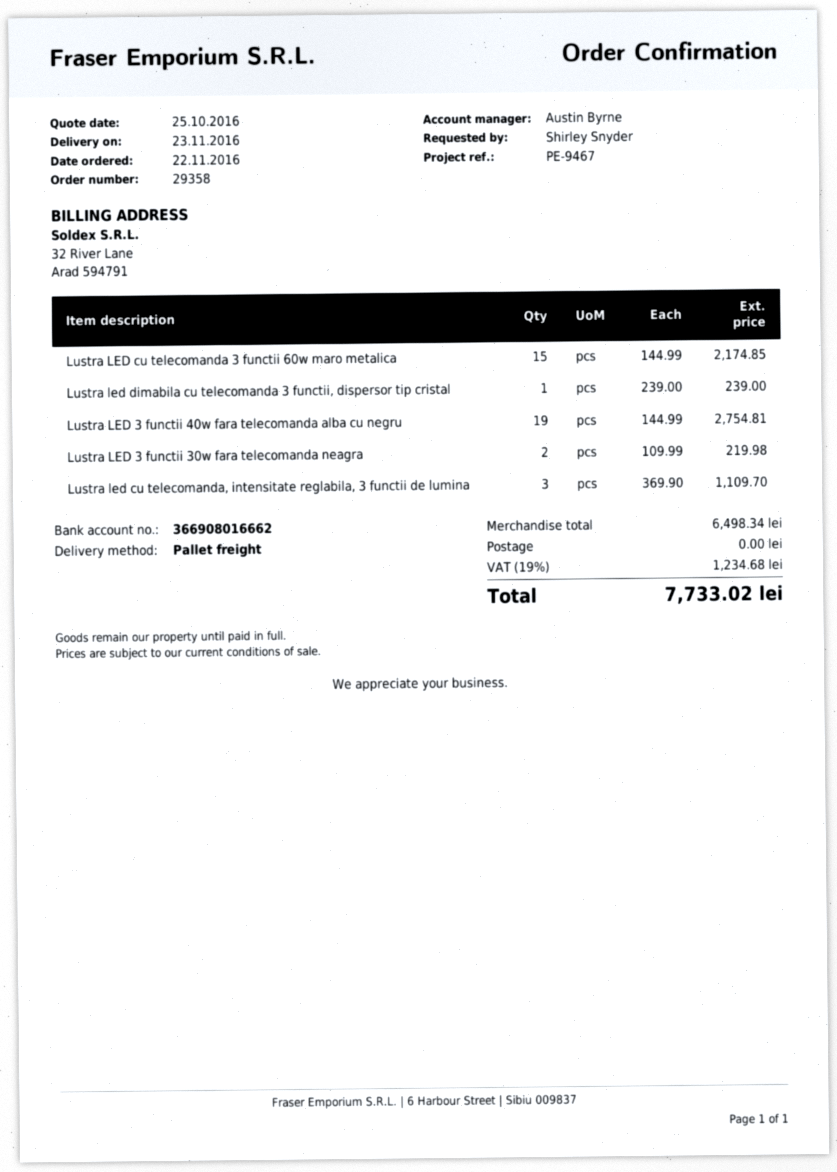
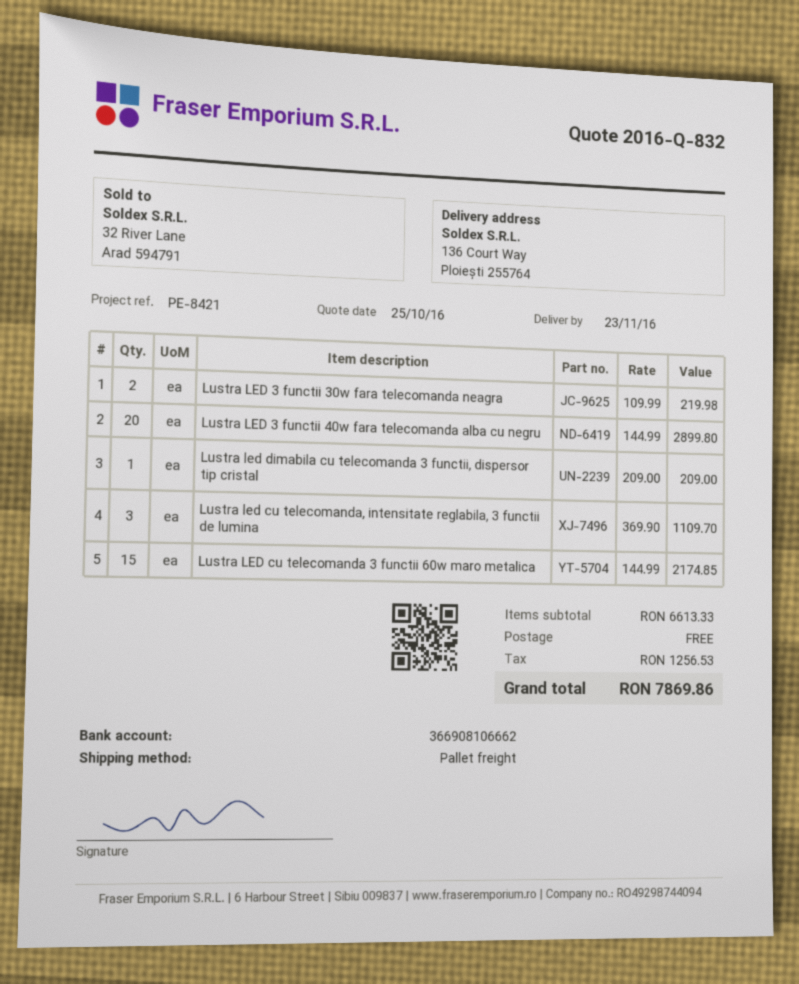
reference: PE-9467 -> PE-8421
bank account: 366908016662 -> 366908106662
Lustra led dimabila cu telecomanda 3 functii, dispersor tip cristal: 1 x 239.00 = 239.00 -> 1 x 209.00 = 209.00
Lustra LED 3 functii 40w fara telecomanda alba cu negru: 19 x 144.99 = 2754.81 -> 20 x 144.99 = 2899.80
subtotal: 6498.34 -> 6613.33
tax: 1234.68 -> 1256.53
total: 7733.02 -> 7869.86

